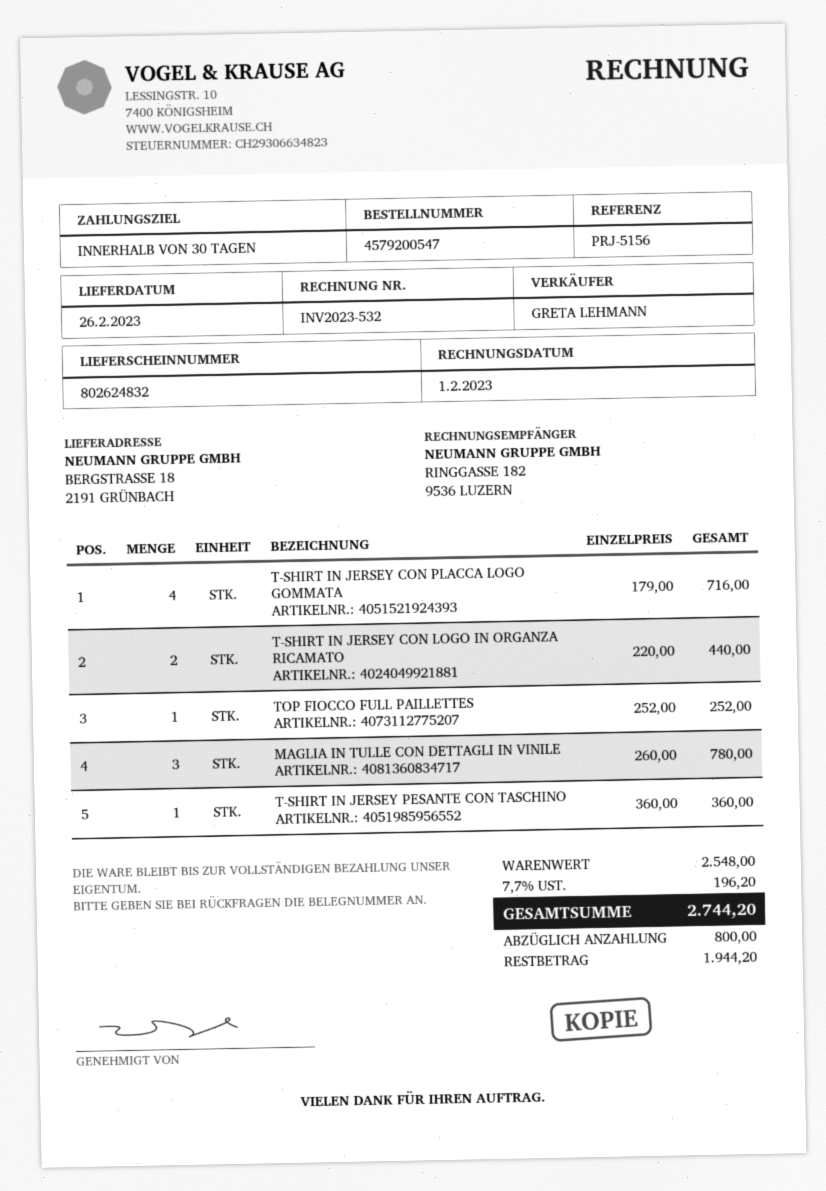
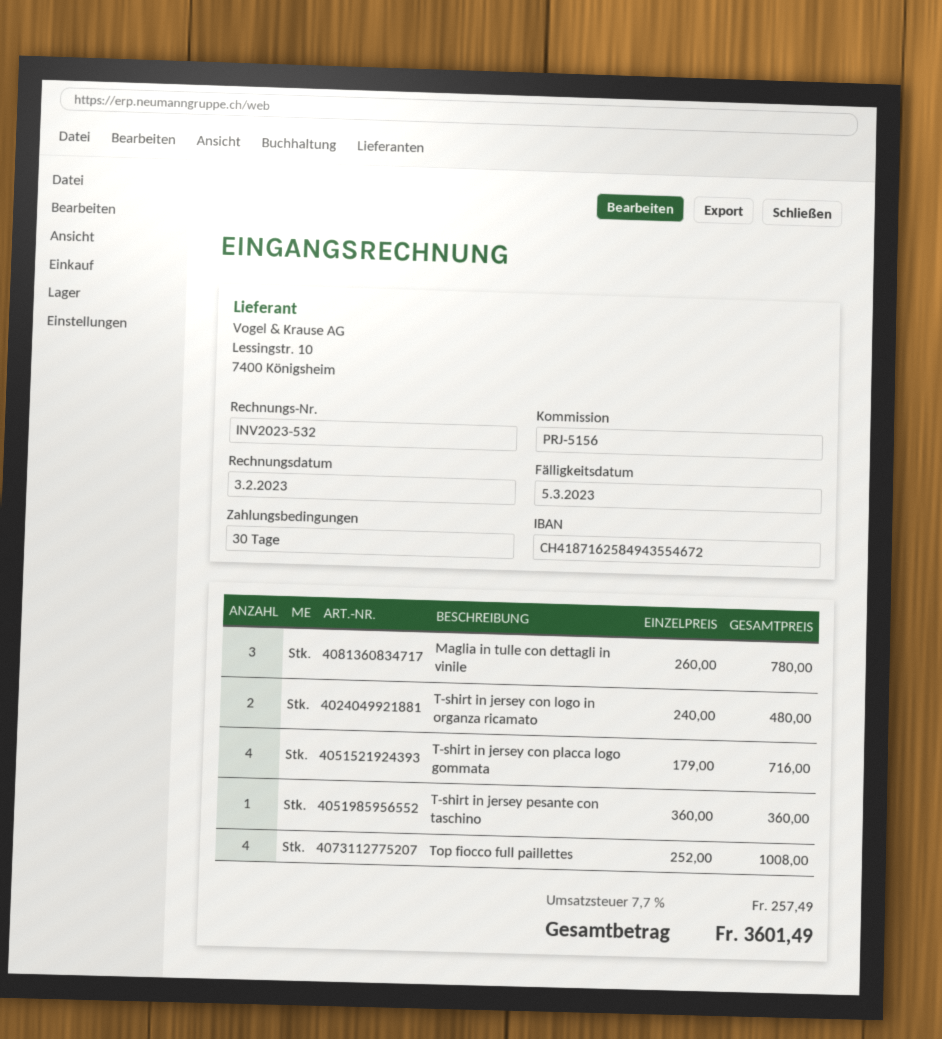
invoice date: 2023-02-01 -> 2023-02-03
T-SHIRT IN JERSEY CON LOGO IN ORGANZA RICAMATO: 2 x 220.00 = 440.00 -> 2 x 240.00 = 480.00
TOP FIOCCO FULL PAILLETTES: 1 x 252.00 = 252.00 -> 4 x 252.00 = 1008.00
tax: 7.7% = 196.20 -> 7.7% = 257.49
total: 2744.20 -> 3601.49

